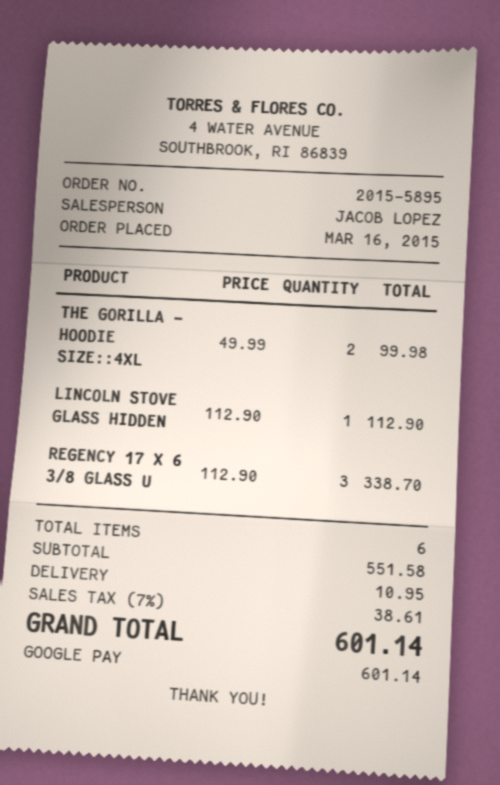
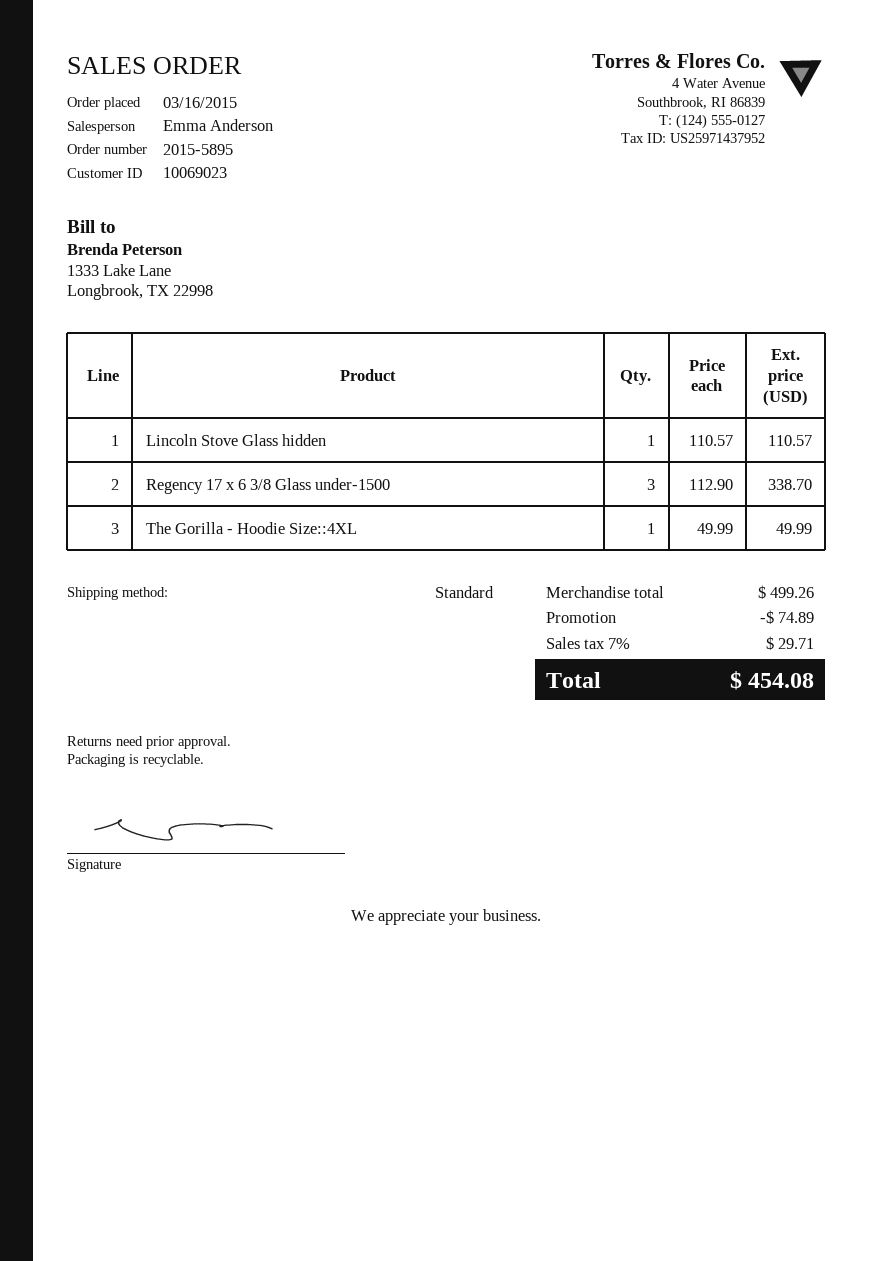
sales rep: JACOB LOPEZ -> Emma Anderson
THE GORILLA - HOODIE SIZE::4XL: 2 x 49.99 = 99.98 -> 1 x 49.99 = 49.99
LINCOLN STOVE GLASS HIDDEN: 1 x 112.90 = 112.90 -> 1 x 110.57 = 110.57
subtotal: 551.58 -> 499.26
discount: none -> 74.89
shipping: 10.95 -> none
tax: 7% = 38.61 -> 7% = 29.71
total: 601.14 -> 454.08

